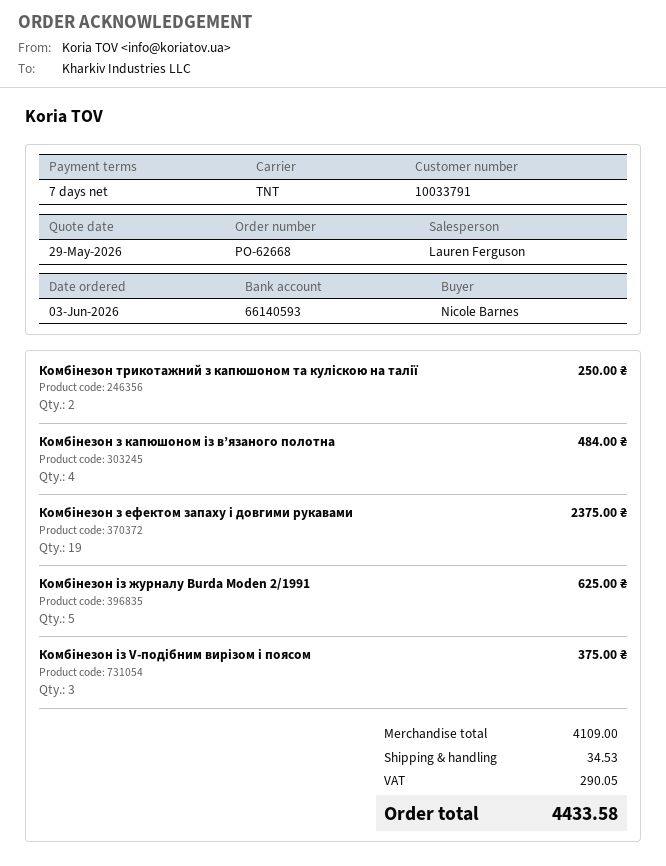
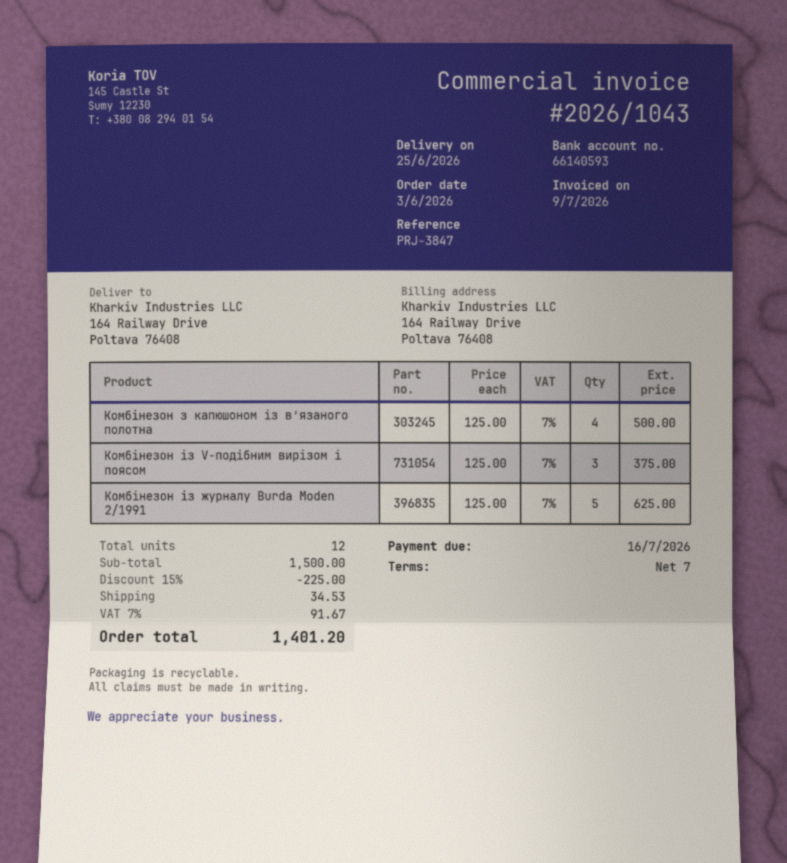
Комбінезон трикотажний з капюшоном та куліскою на талії: 2 for 250.00 -> none
Комбінезон з капюшоном із в’язаного полотна: 4 for 484.00 -> 4 for 500.00
Комбінезон з ефектом запаху і довгими рукавами: 19 for 2375.00 -> none
subtotal: 4109.00 -> 1500.00
discount: none -> 15% = 225.00
tax: 290.05 -> 91.67
total: 4433.58 -> 1401.20

